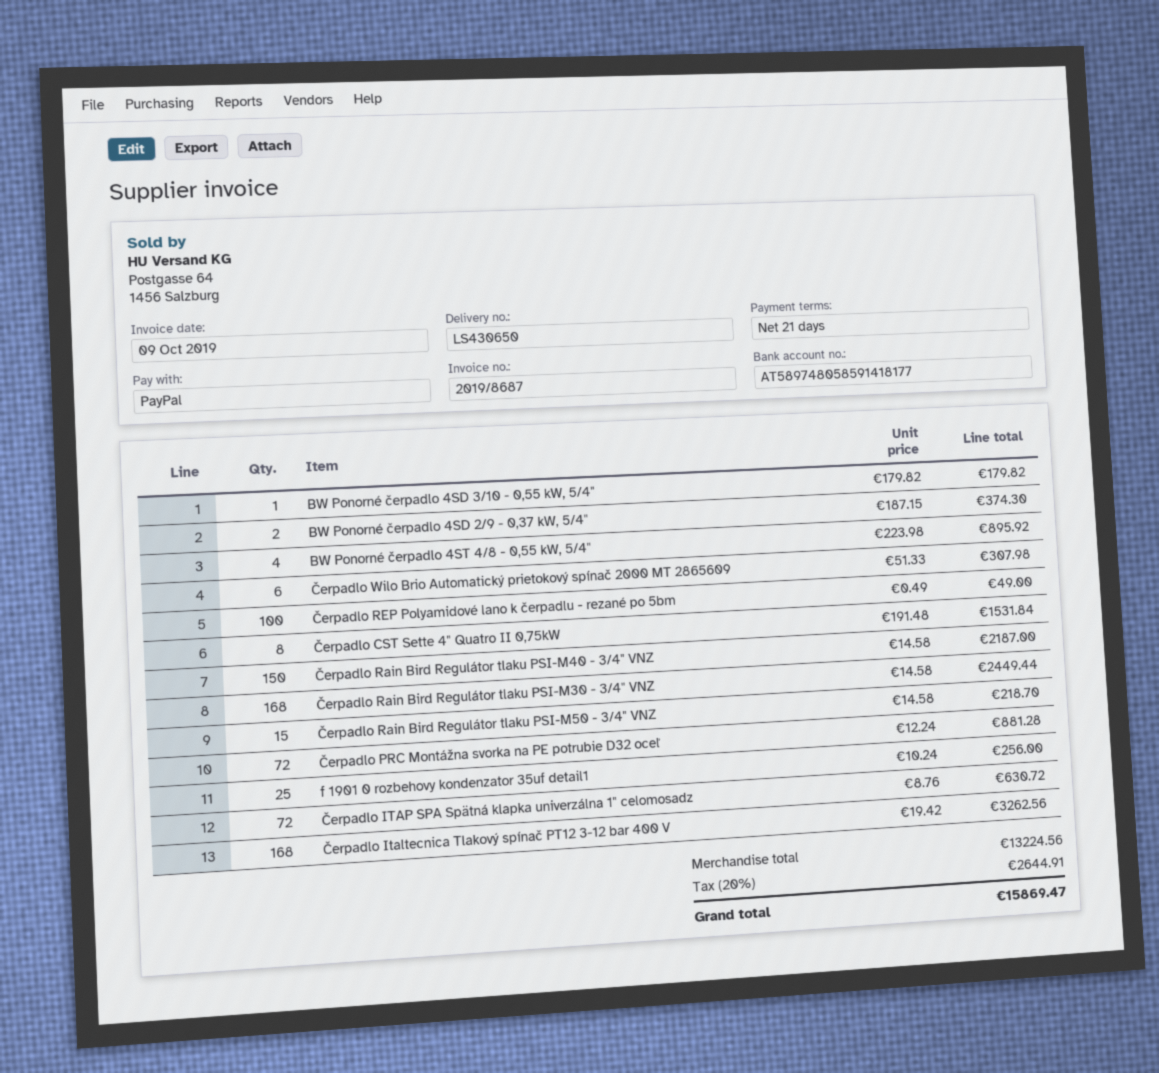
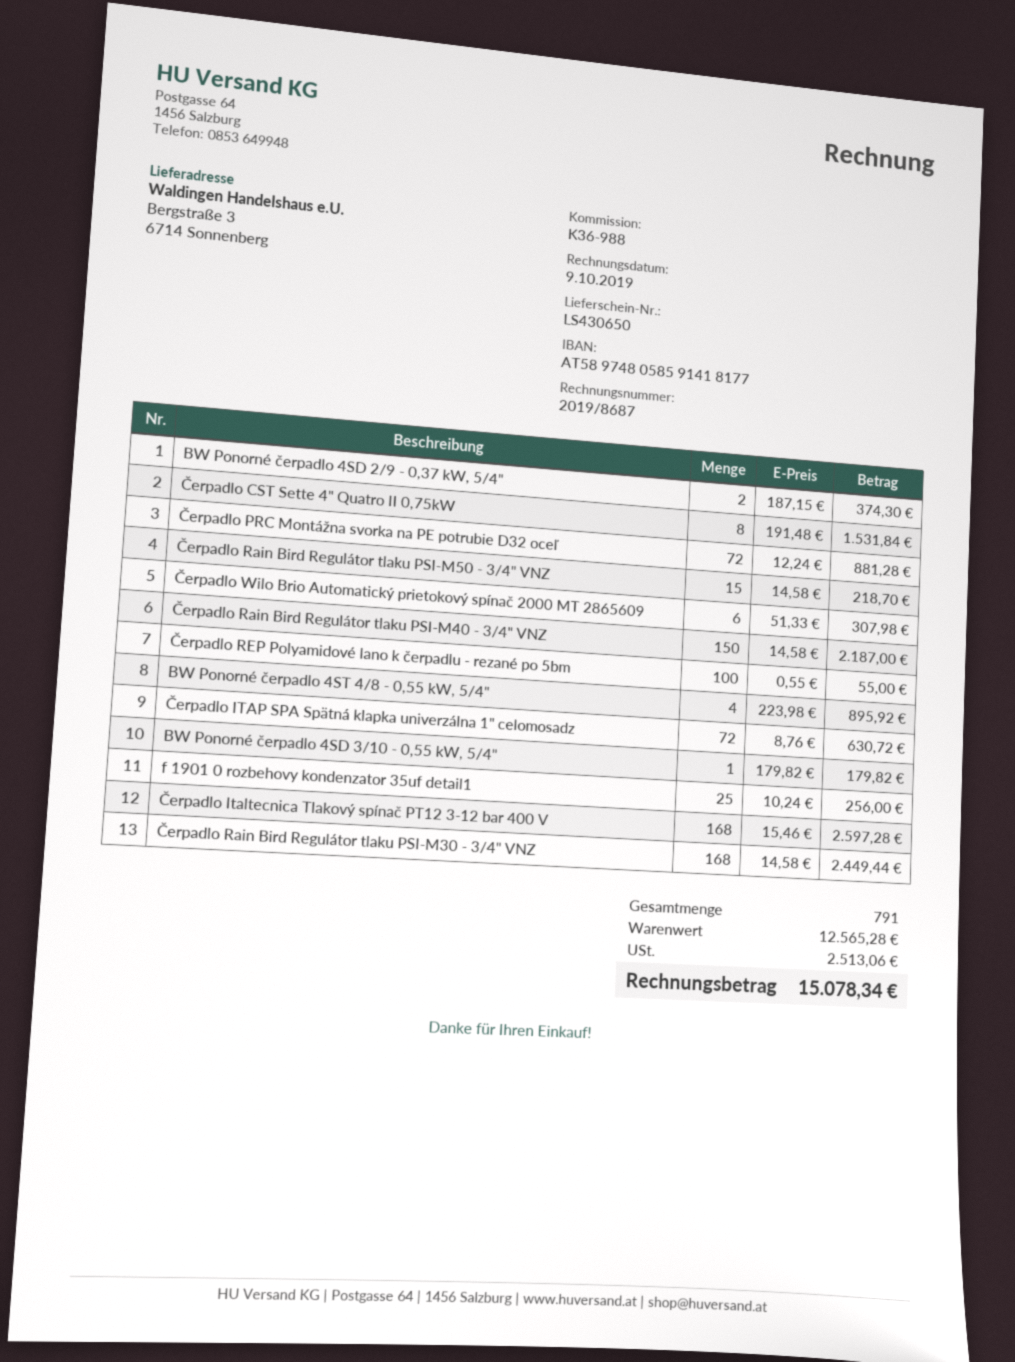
Čerpadlo REP Polyamidové lano k čerpadlu - rezané po 5bm: 100 x 0.49 = 49.00 -> 100 x 0.55 = 55.00
Čerpadlo Italtecnica Tlakový spínač PT12 3-12 bar 400 V: 168 x 19.42 = 3262.56 -> 168 x 15.46 = 2597.28
subtotal: 13224.56 -> 12565.28
tax: 2644.91 -> 2513.06
total: 15869.47 -> 15078.34

